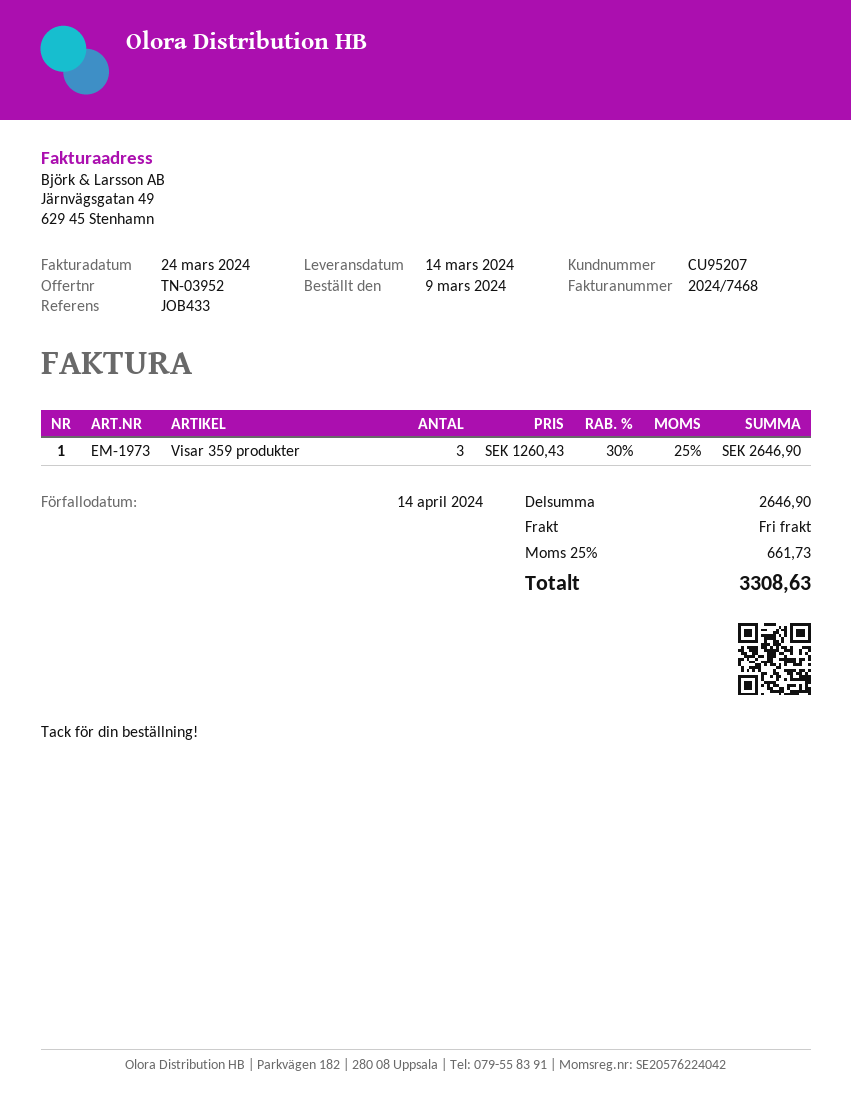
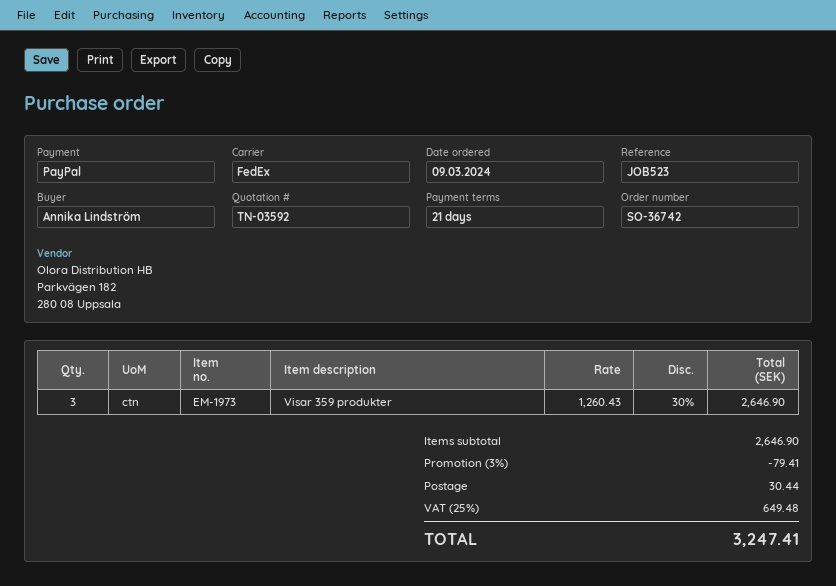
quote number: TN-03952 -> TN-03592
reference: JOB433 -> JOB523
discount: none -> 3% = 79.41
shipping: 0.00 -> 30.44
tax: 25% = 661.73 -> 25% = 649.48
total: 3308.63 -> 3247.41

